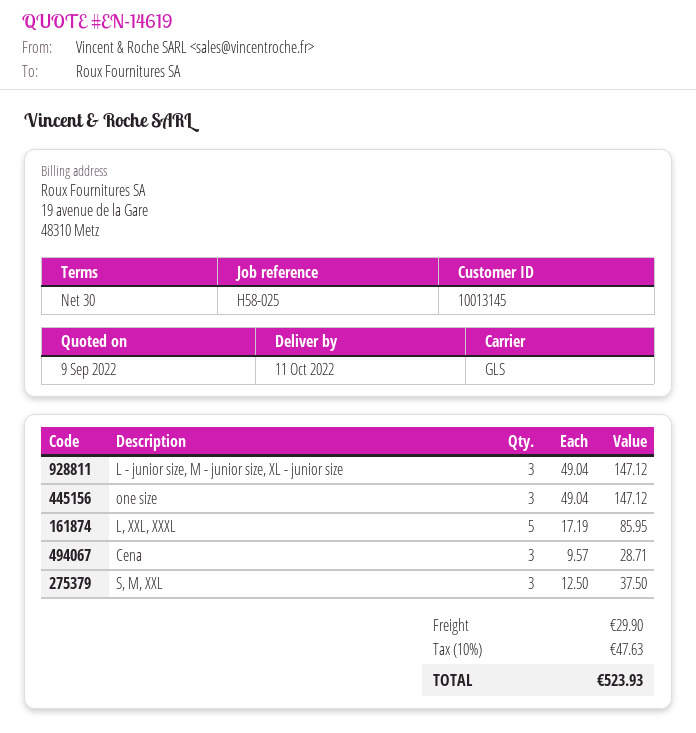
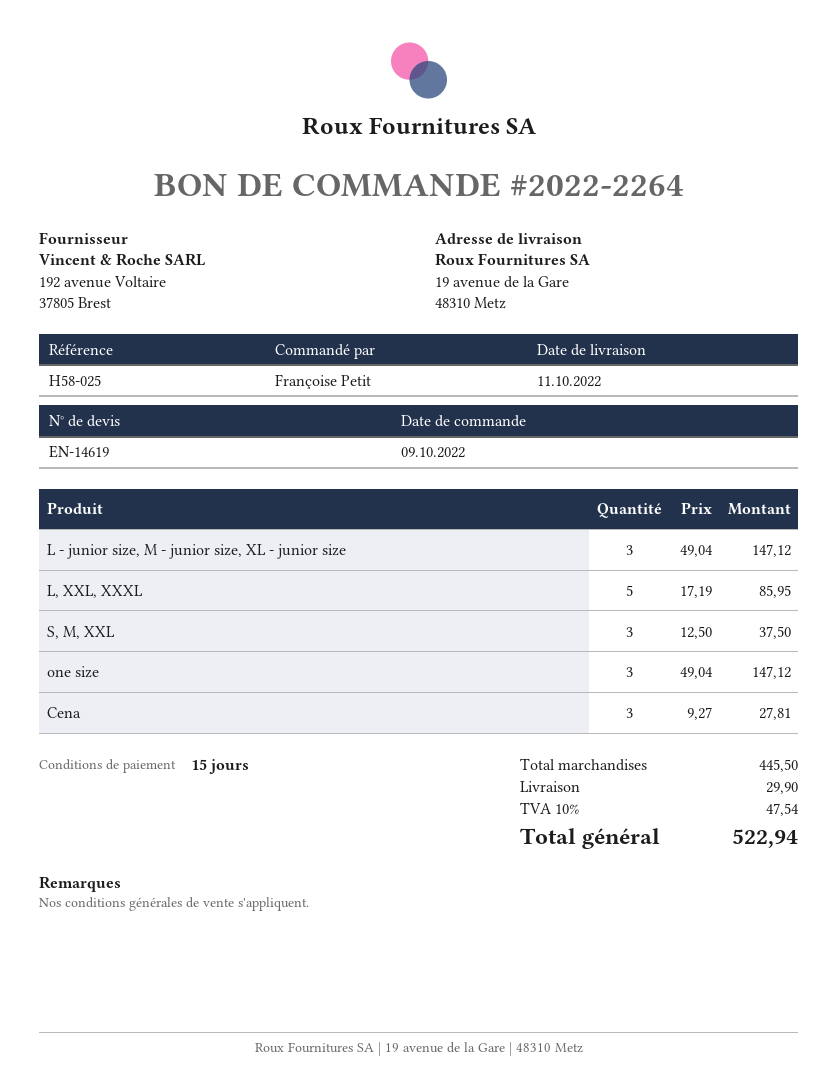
payment terms: 30 days -> 15 days
Cena: 3 x 9.57 = 28.71 -> 3 x 9.27 = 27.81
tax: 10% = 47.63 -> 10% = 47.54
total: 523.93 -> 522.94

